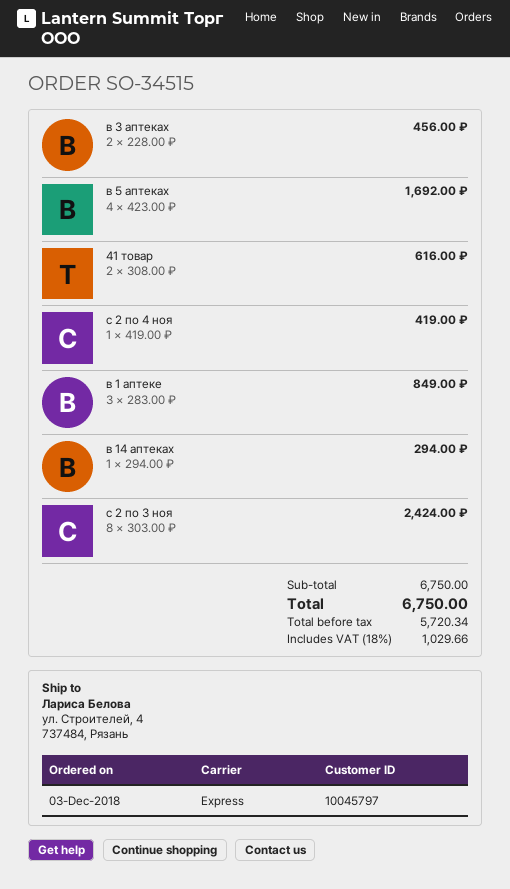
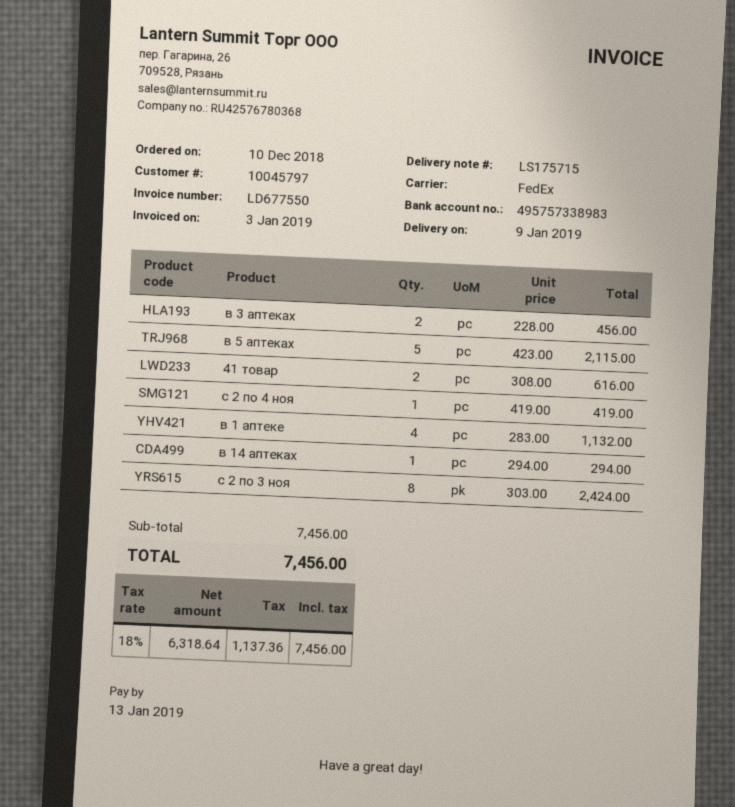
order date: 2018-12-03 -> 2018-12-10
shipping method: express -> FedEx
в 5 аптеках: 4 x 423.00 = 1692.00 -> 5 x 423.00 = 2115.00
в 1 аптеке: 3 x 283.00 = 849.00 -> 4 x 283.00 = 1132.00
subtotal: 6750.00 -> 7456.00
net: 5720.34 -> 6318.64
tax: 18% = 1029.66 -> 18% = 1137.36
total: 6750.00 -> 7456.00

